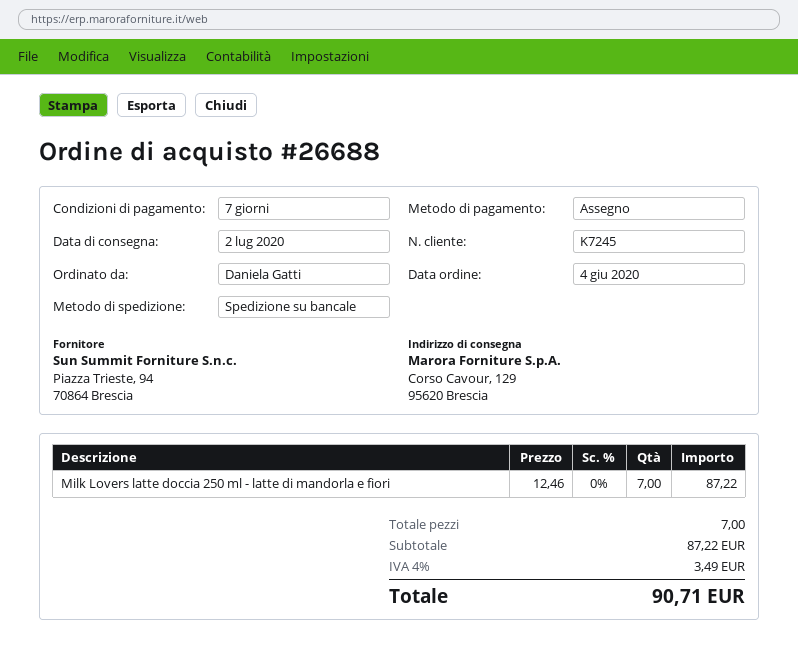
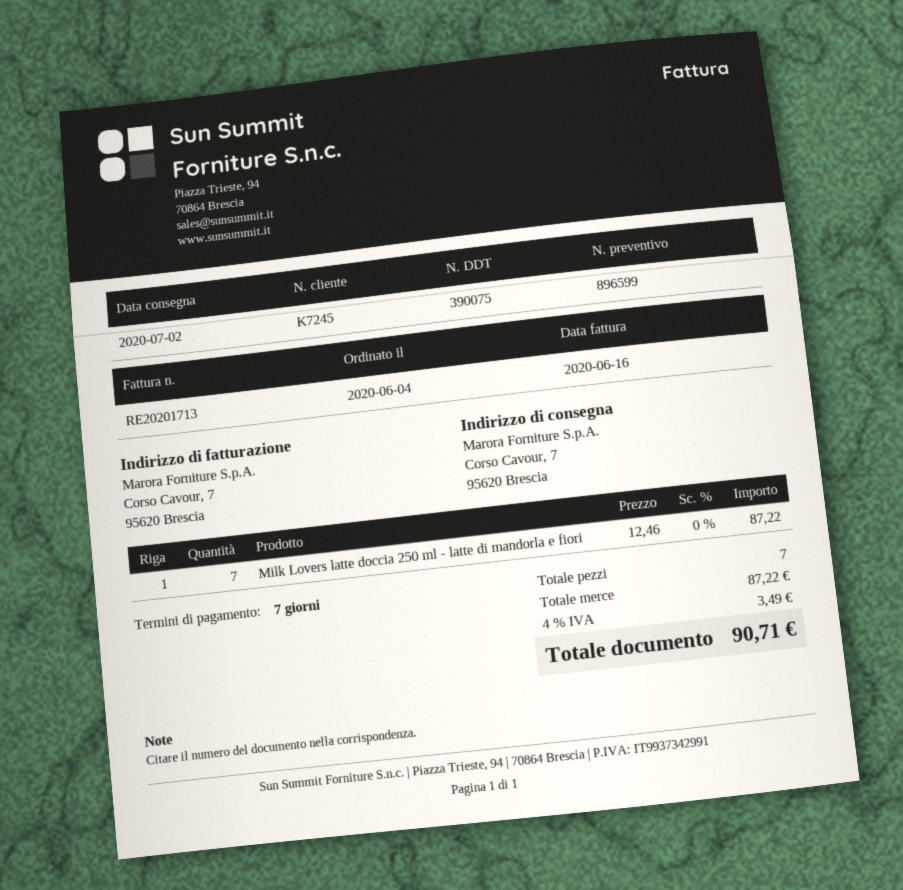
ship to: Corso Cavour, 129, 95620 Brescia -> Corso Cavour, 7, 95620 Brescia

